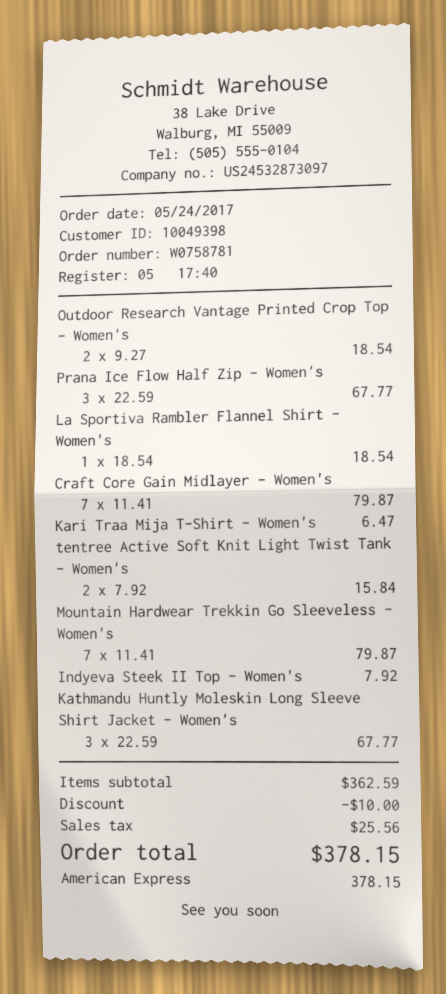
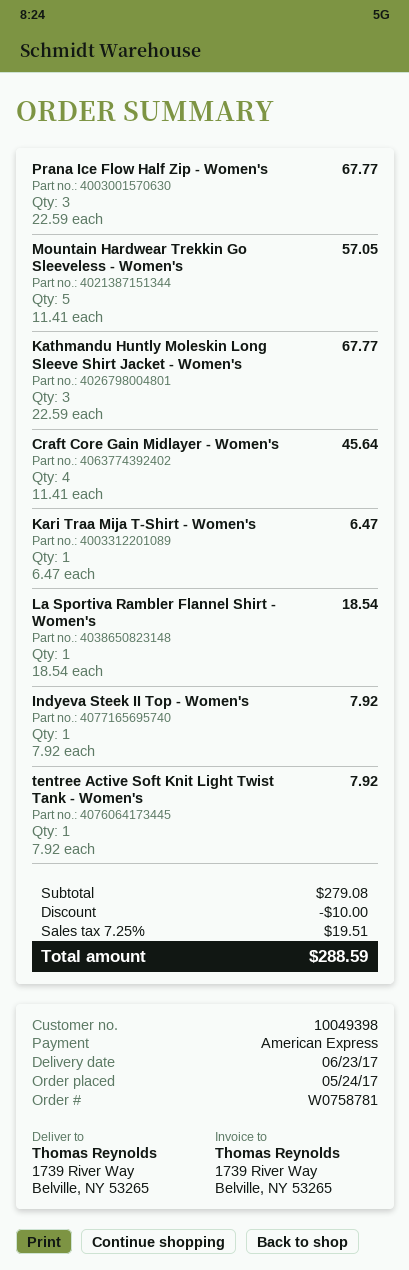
Outdoor Research Vantage Printed Crop Top - Women's: 2 x 9.27 = 18.54 -> none
Craft Core Gain Midlayer - Women's: 7 x 11.41 = 79.87 -> 4 x 11.41 = 45.64
tentree Active Soft Knit Light Twist Tank - Women's: 2 x 7.92 = 15.84 -> 1 x 7.92 = 7.92
Mountain Hardwear Trekkin Go Sleeveless - Women's: 7 x 11.41 = 79.87 -> 5 x 11.41 = 57.05
subtotal: 362.59 -> 279.08
tax: 25.56 -> 19.51
total: 378.15 -> 288.59

